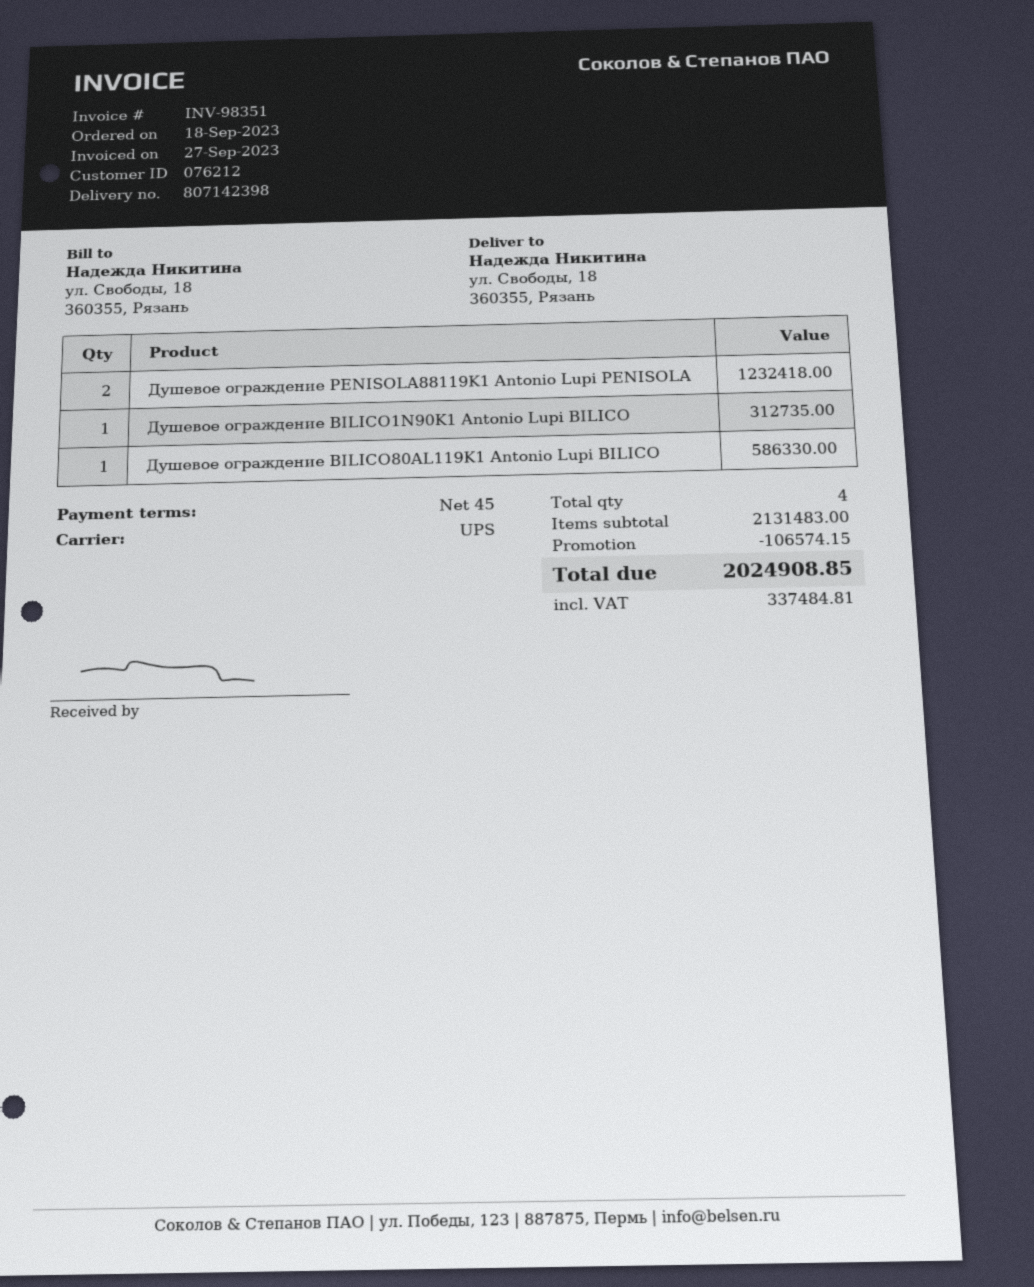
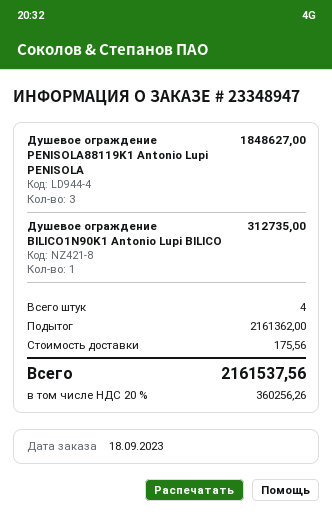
Душевое ограждение PENISOLA88119K1 Antonio Lupi PENISOLA: 2 for 1232418.00 -> 3 for 1848627.00
Душевое ограждение BILICO80AL119K1 Antonio Lupi BILICO: 1 for 586330.00 -> none
subtotal: 2131483.00 -> 2161362.00
discount: 106574.15 -> none
shipping: none -> 175.56
tax: 337484.81 -> 360256.26
total: 2024908.85 -> 2161537.56

